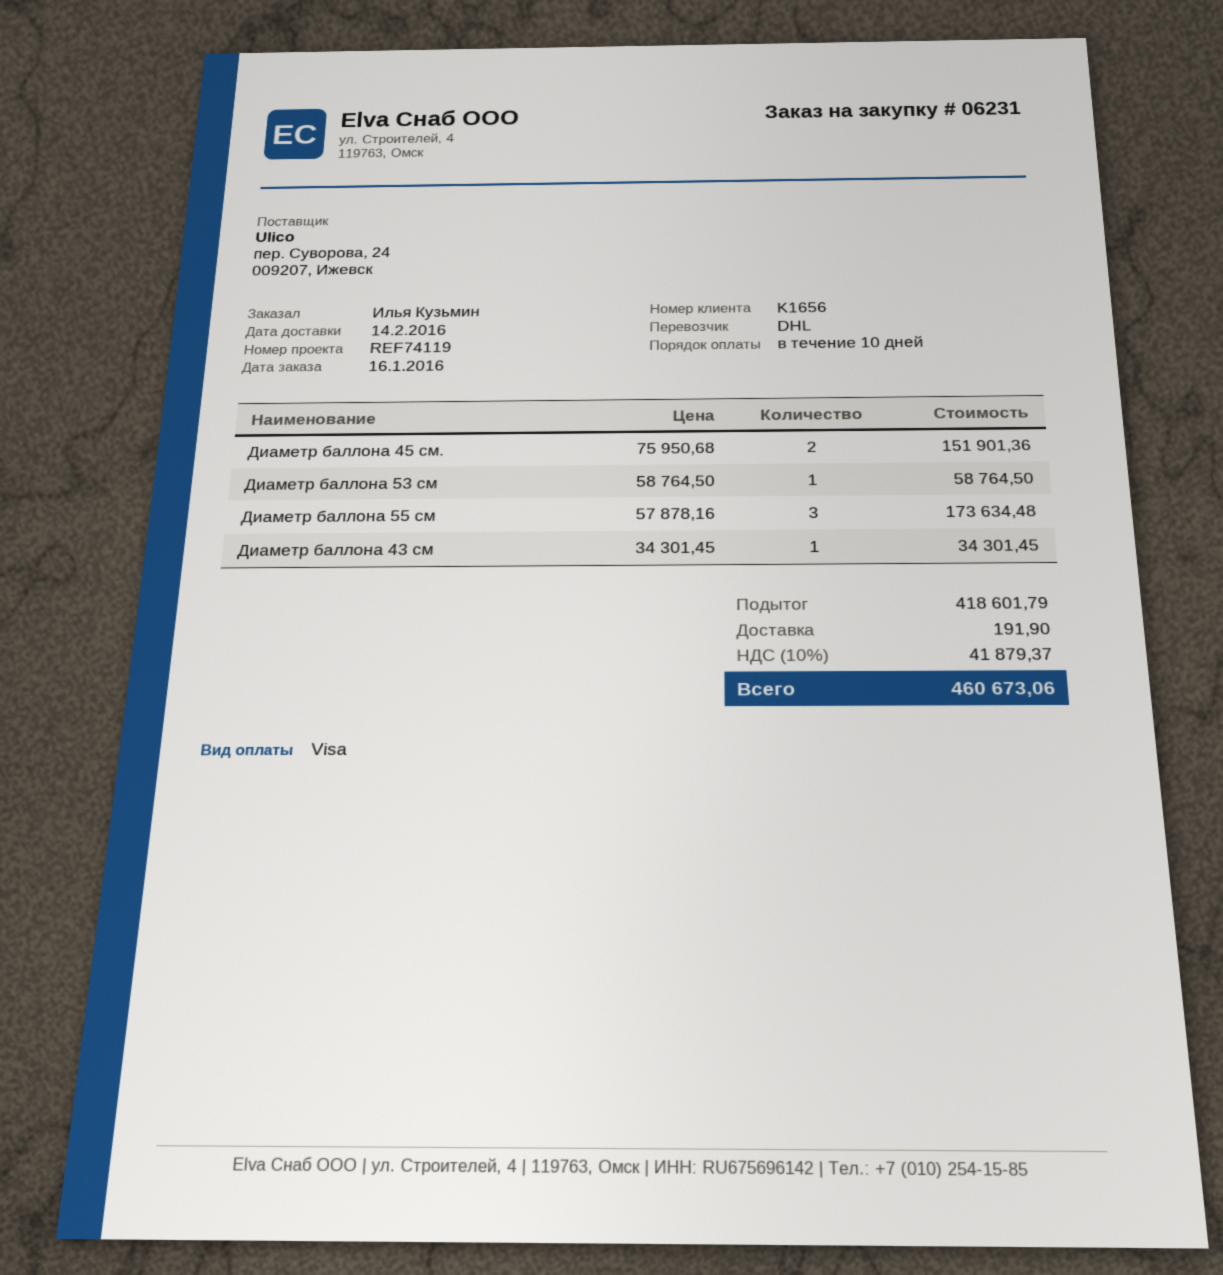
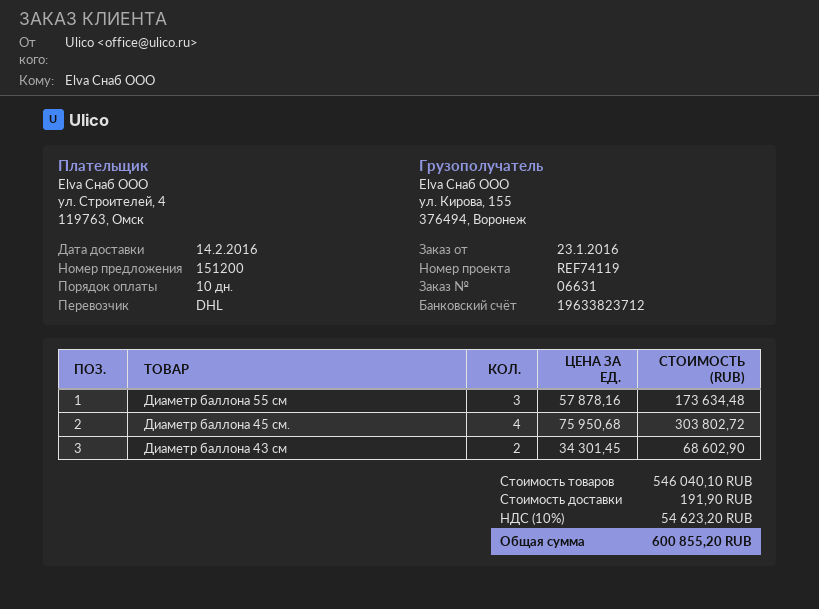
order number: 06231 -> 06631
order date: 2016-01-16 -> 2016-01-23
Диаметр баллона 45 см.: 2 x 75950.68 = 151901.36 -> 4 x 75950.68 = 303802.72
Диаметр баллона 53 см: 1 x 58764.50 = 58764.50 -> none
Диаметр баллона 43 см: 1 x 34301.45 = 34301.45 -> 2 x 34301.45 = 68602.90
subtotal: 418601.79 -> 546040.10
tax: 10% = 41879.37 -> 10% = 54623.20
total: 460673.06 -> 600855.20

